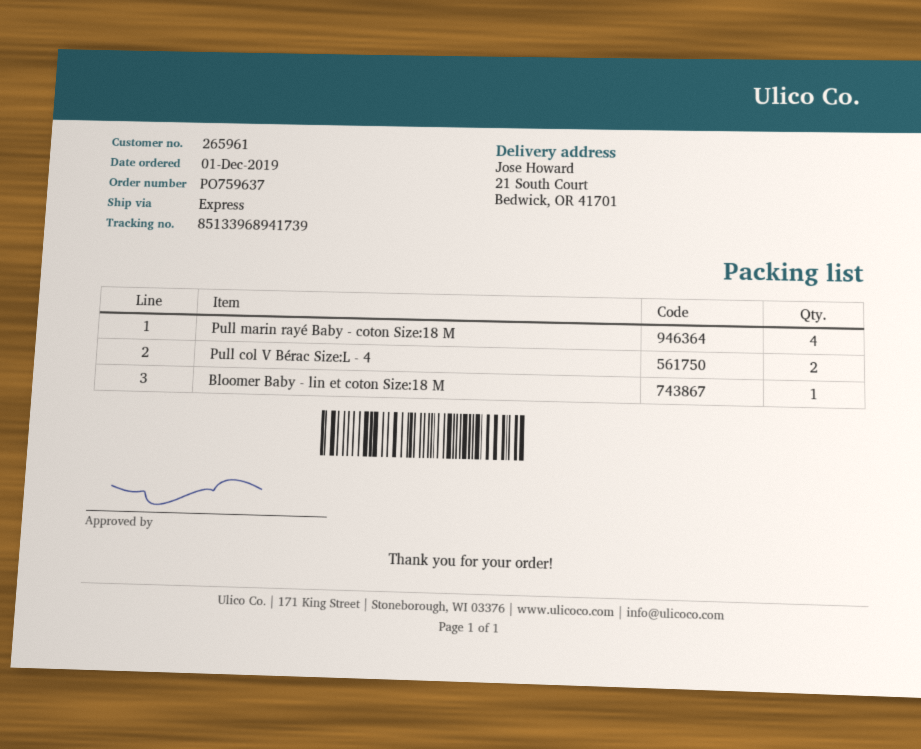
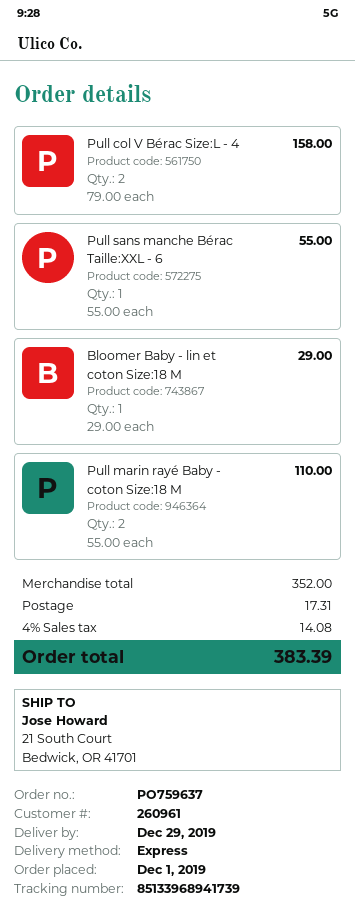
customer number: 265961 -> 260961
Pull marin rayé Baby - coton Size:18 M: 4 -> 2
Pull sans manche Bérac Taille:XXL - 6: none -> 1

